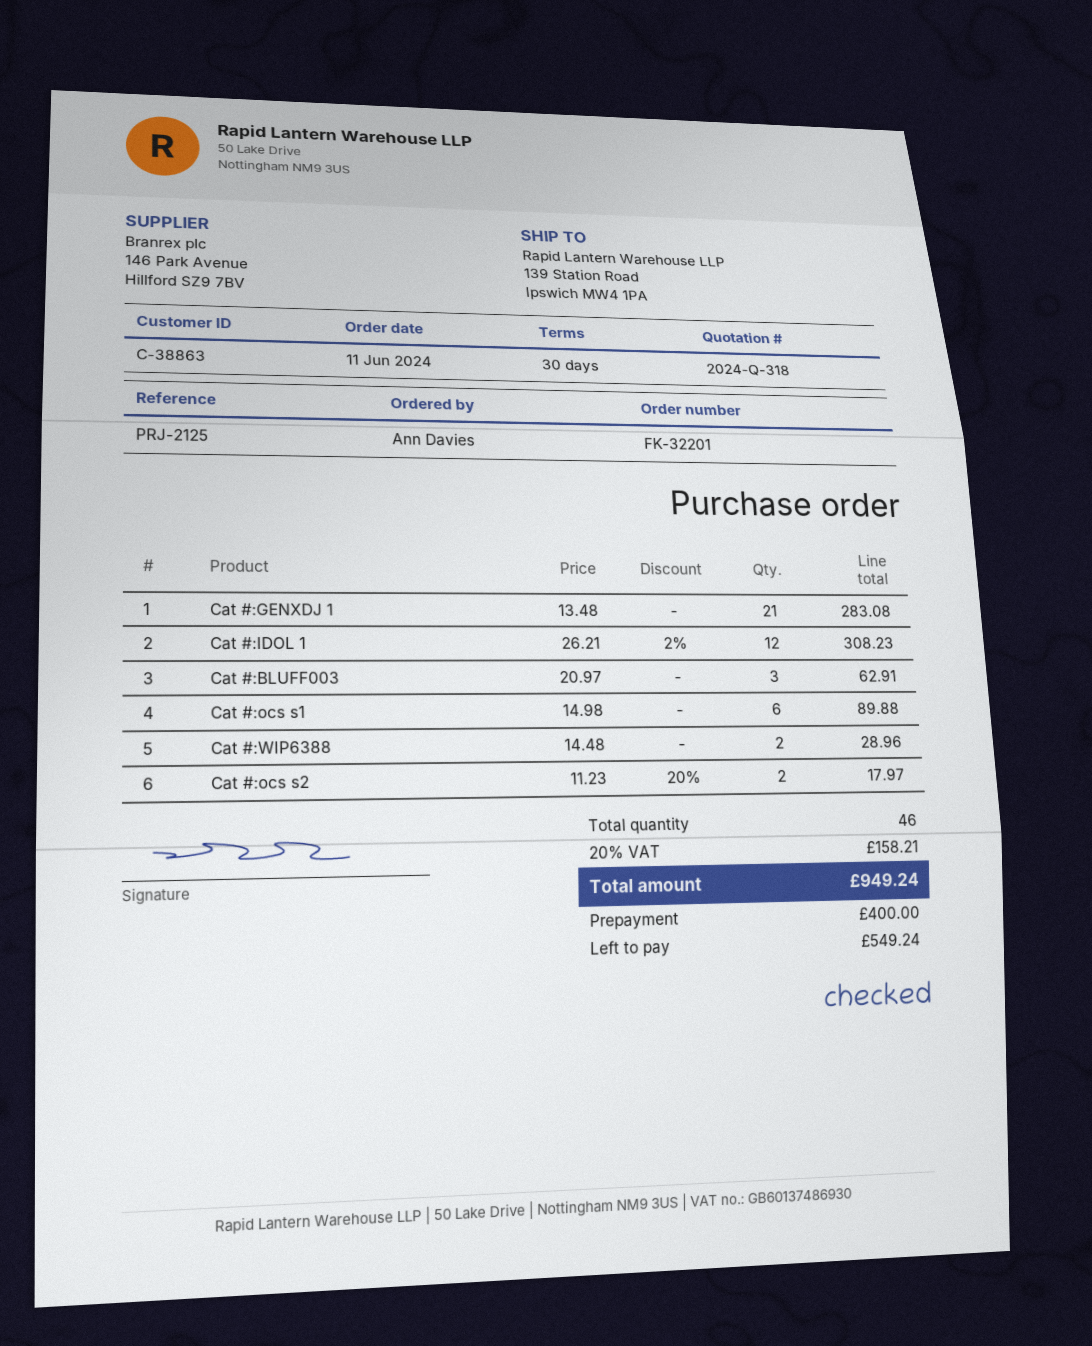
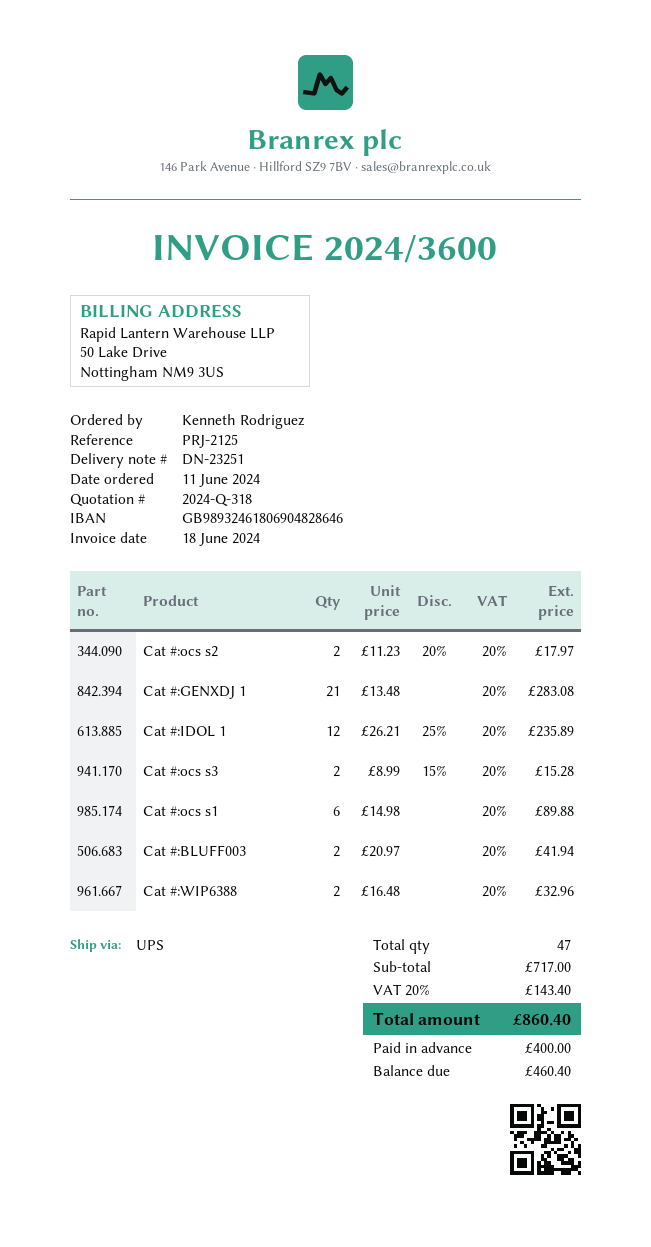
ordered by: Ann Davies -> Kenneth Rodriguez
Cat #:IDOL 1: 12 x 26.21 - 2% = 308.23 -> 12 x 26.21 - 25% = 235.89
Cat #:BLUFF003: 3 x 20.97 = 62.91 -> 2 x 20.97 = 41.94
Cat #:WIP6388: 2 x 14.48 = 28.96 -> 2 x 16.48 = 32.96
Cat #:ocs s3: none -> 2 x 8.99 - 15% = 15.28
total quantity: 46 -> 47
tax: 20% = 158.21 -> 20% = 143.40
total: 949.24 -> 860.40
balance: 549.24 -> 460.40

